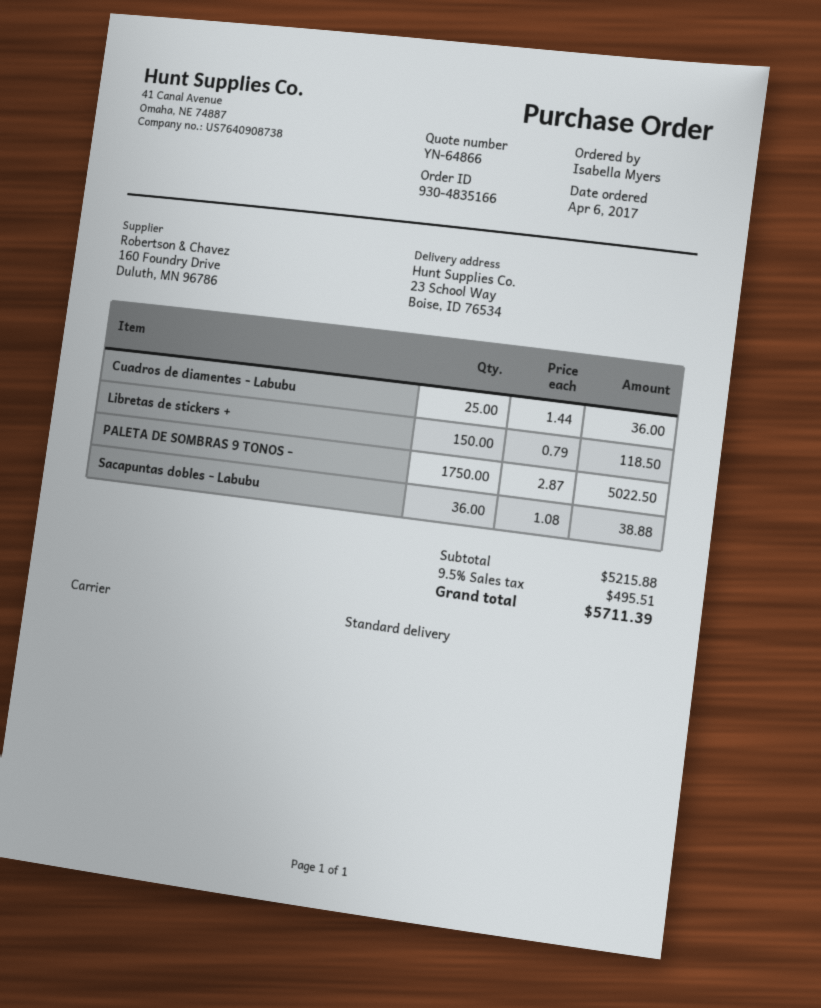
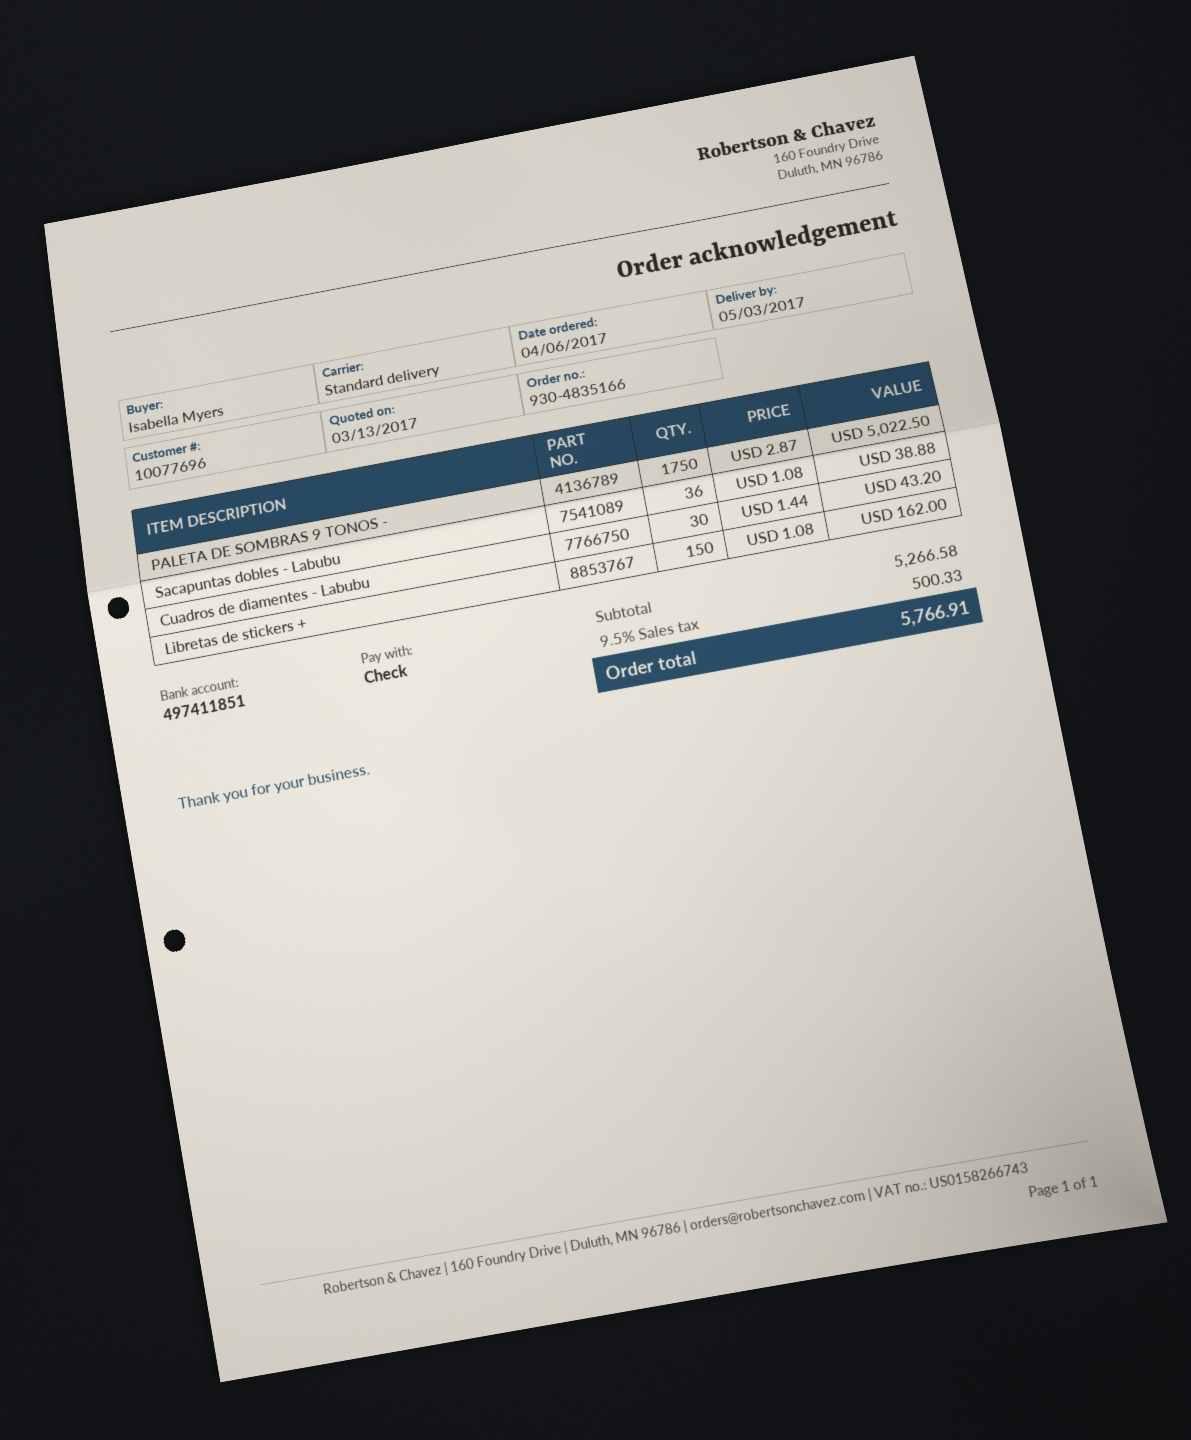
Cuadros de diamentes - Labubu: 25 x 1.44 = 36.00 -> 30 x 1.44 = 43.20
Libretas de stickers +: 150 x 0.79 = 118.50 -> 150 x 1.08 = 162.00
subtotal: 5215.88 -> 5266.58
tax: 9.5% = 495.51 -> 9.5% = 500.33
total: 5711.39 -> 5766.91

